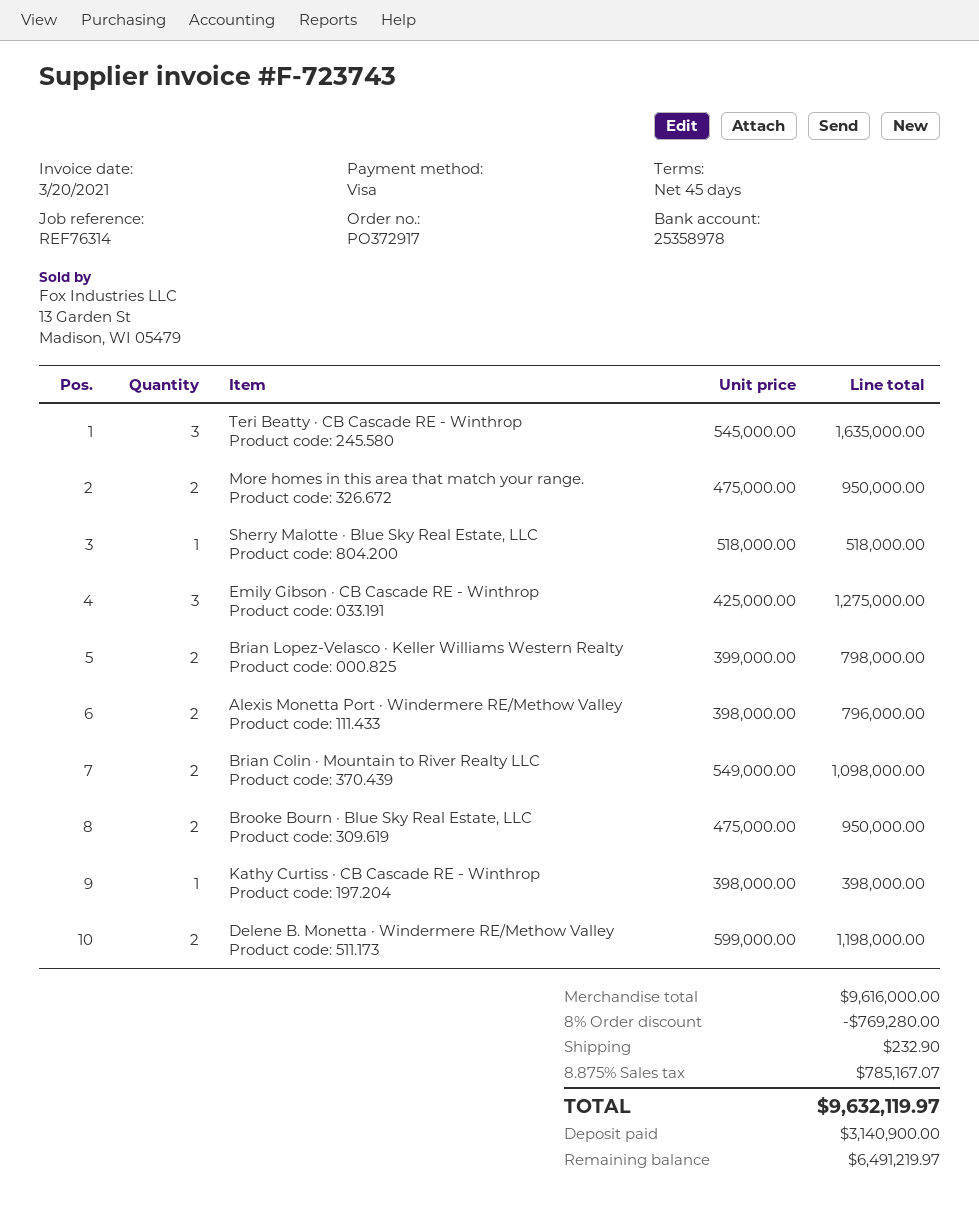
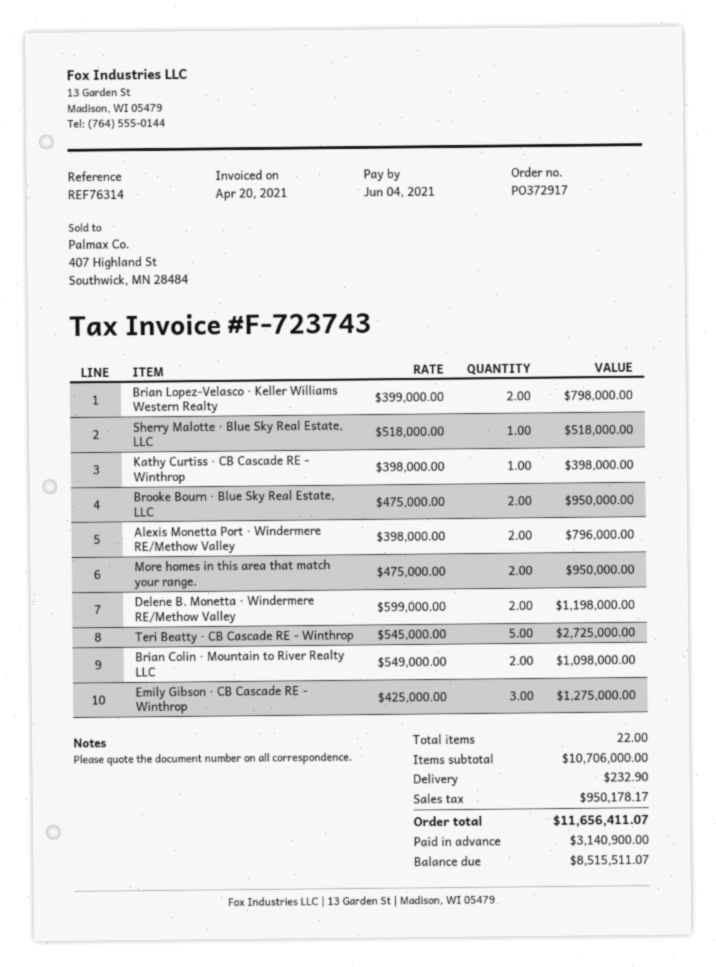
invoice date: 2021-03-20 -> 2021-04-20
Teri Beatty · CB Cascade RE - Winthrop: 3 x 545000.00 = 1635000.00 -> 5 x 545000.00 = 2725000.00
subtotal: 9616000.00 -> 10706000.00
discount: 8% = 769280.00 -> none
tax: 785167.07 -> 950178.17
total: 9632119.97 -> 11656411.07
balance: 6491219.97 -> 8515511.07

